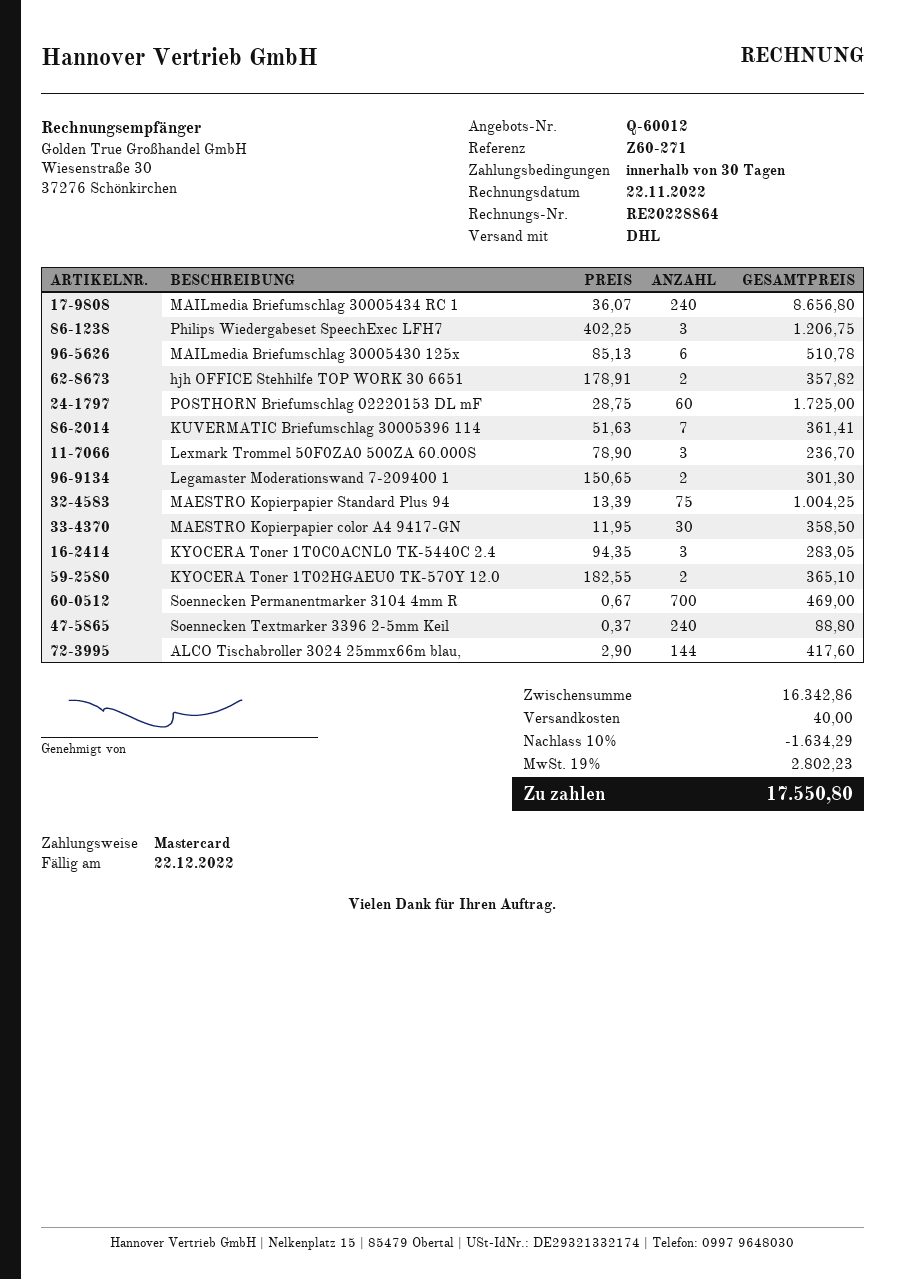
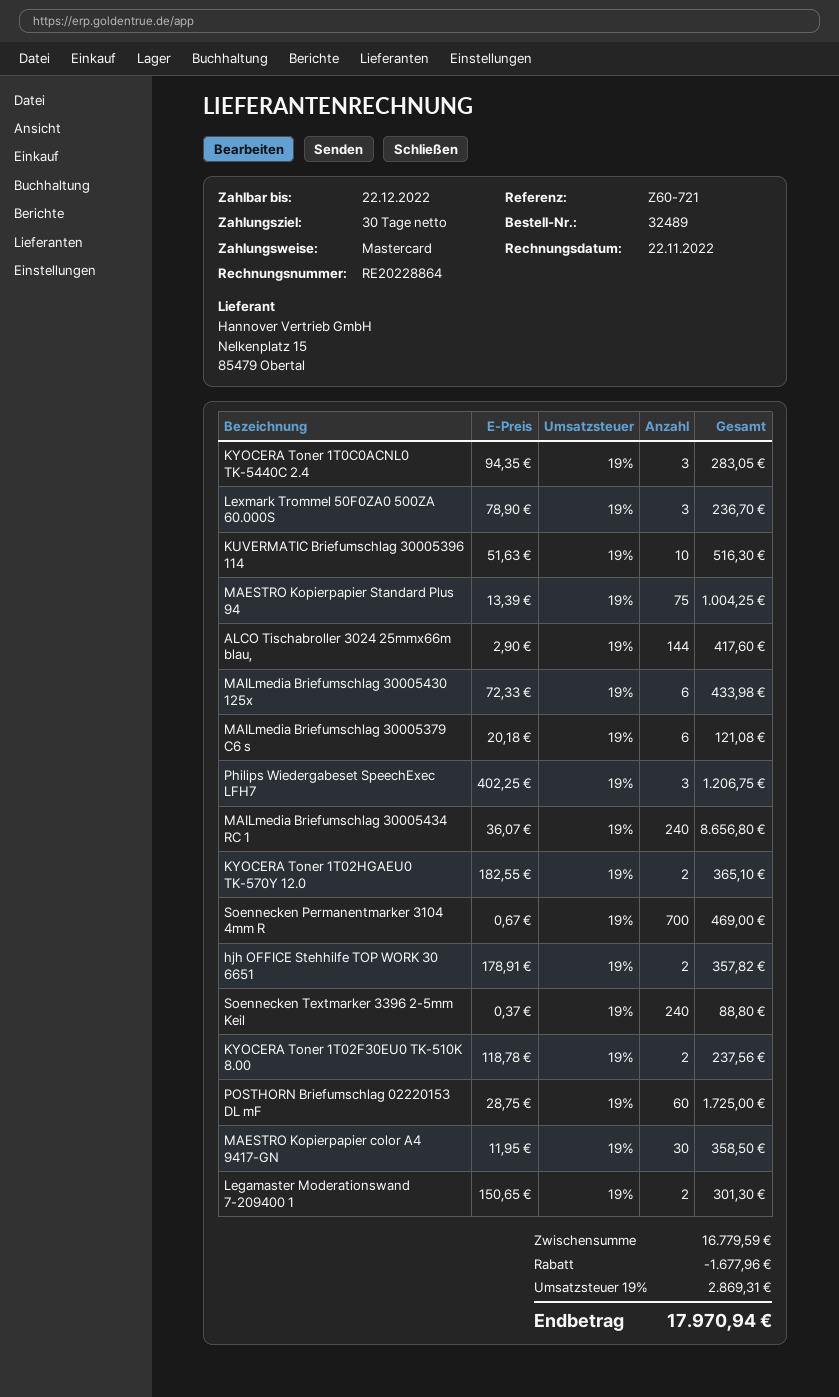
reference: Z60-271 -> Z60-721
MAILmedia Briefumschlag 30005430 125x: 6 x 85.13 = 510.78 -> 6 x 72.33 = 433.98
KUVERMATIC Briefumschlag 30005396 114: 7 x 51.63 = 361.41 -> 10 x 51.63 = 516.30
MAILmedia Briefumschlag 30005379 C6 s: none -> 6 x 20.18 = 121.08
KYOCERA Toner 1T02F30EU0 TK-510K 8.00: none -> 2 x 118.78 = 237.56
subtotal: 16342.86 -> 16779.59
discount: 1634.29 -> 1677.96
shipping: 40.00 -> none
tax: 19% = 2802.23 -> 19% = 2869.31
total: 17550.80 -> 17970.94

